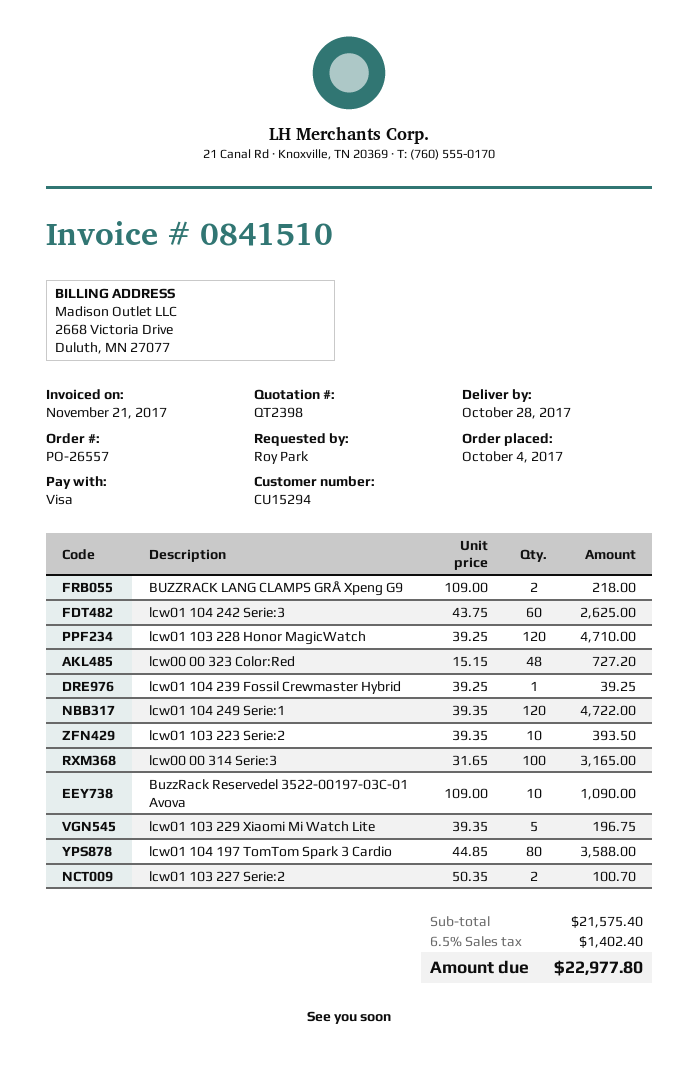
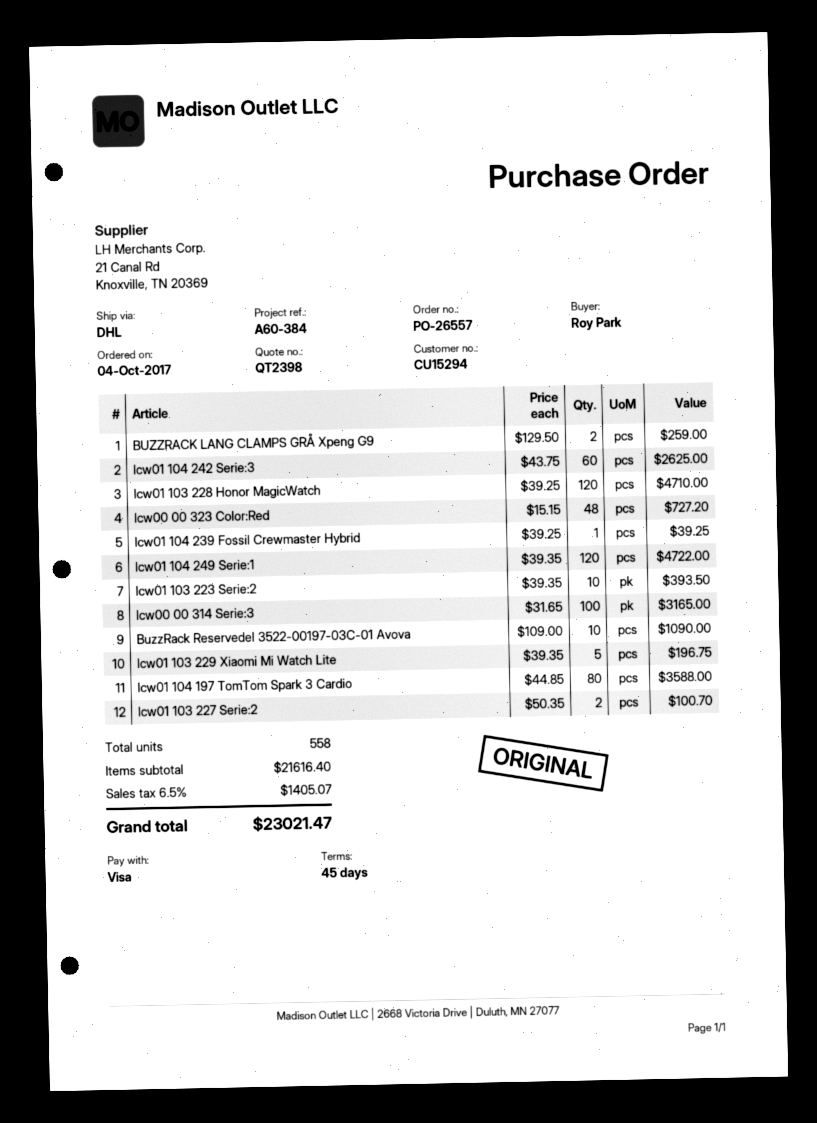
BUZZRACK LANG CLAMPS GRÅ Xpeng G9: 2 x 109.00 = 218.00 -> 2 x 129.50 = 259.00
subtotal: 21575.40 -> 21616.40
tax: 6.5% = 1402.40 -> 6.5% = 1405.07
total: 22977.80 -> 23021.47

